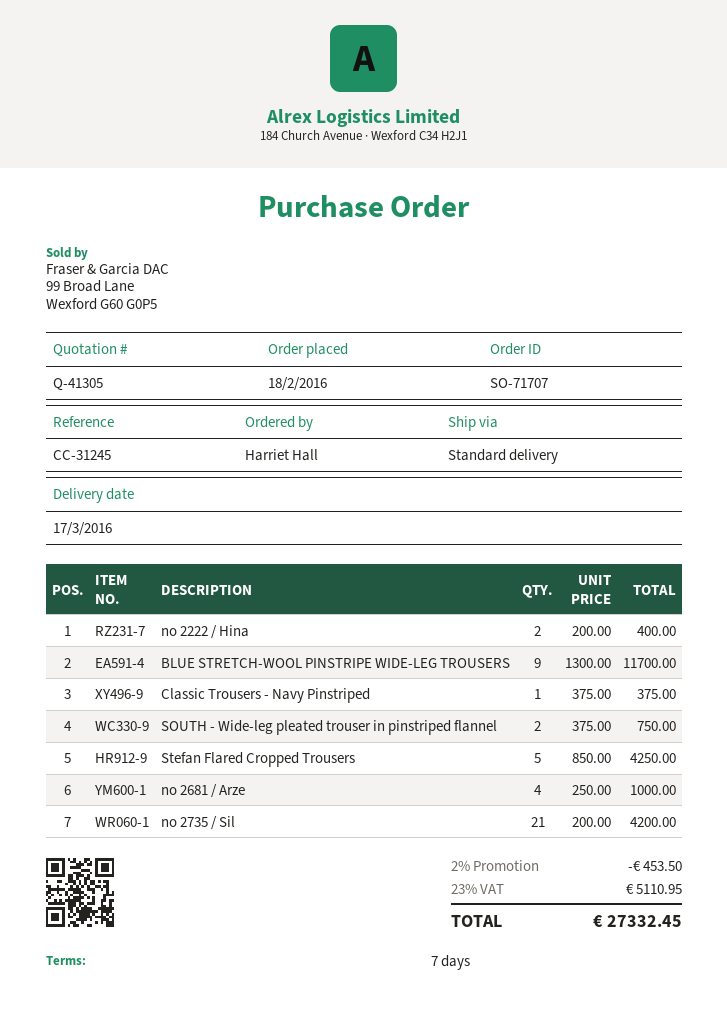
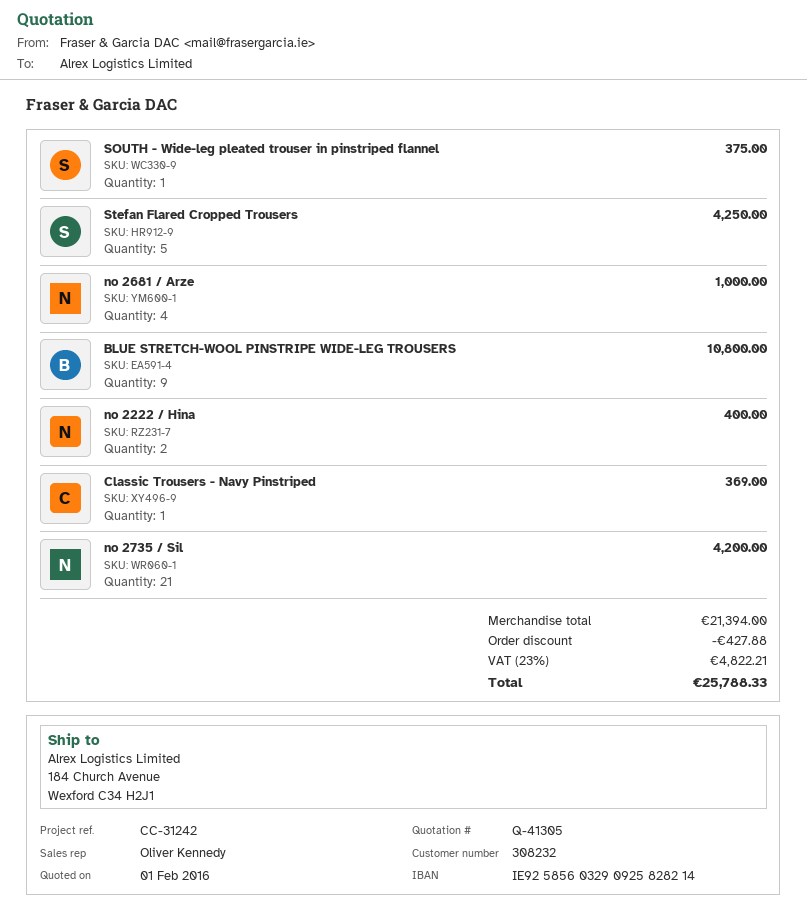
reference: CC-31245 -> CC-31242
BLUE STRETCH-WOOL PINSTRIPE WIDE-LEG TROUSERS: 9 for 11700.00 -> 9 for 10800.00
Classic Trousers - Navy Pinstriped: 1 for 375.00 -> 1 for 369.00
SOUTH - Wide-leg pleated trouser in pinstriped flannel: 2 for 750.00 -> 1 for 375.00
discount: 453.50 -> 427.88
tax: 23% = 5110.95 -> 23% = 4822.21
total: 27332.45 -> 25788.33

